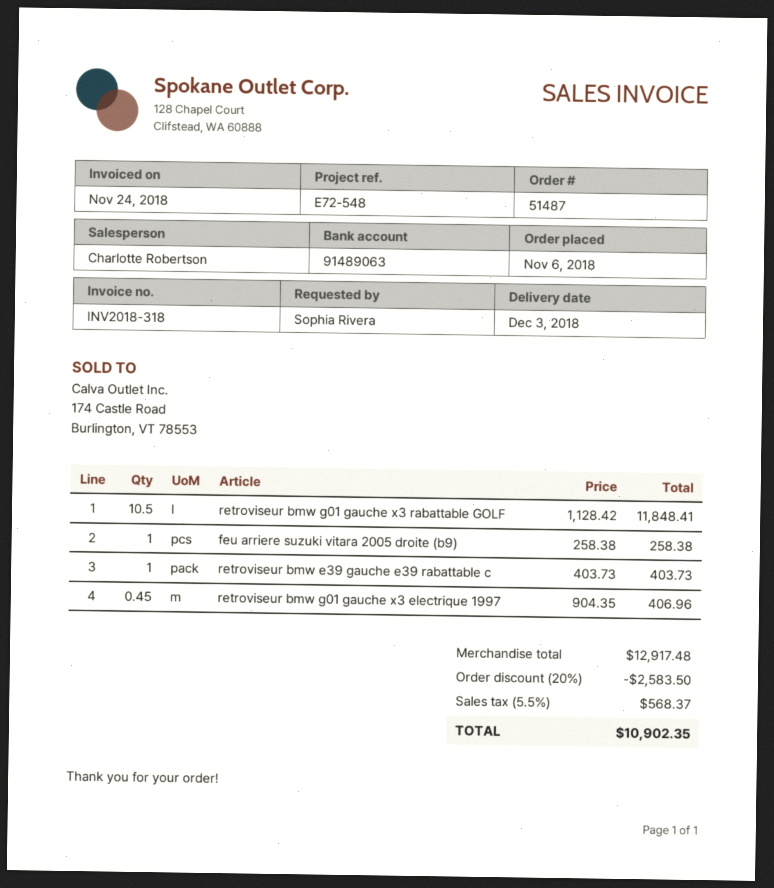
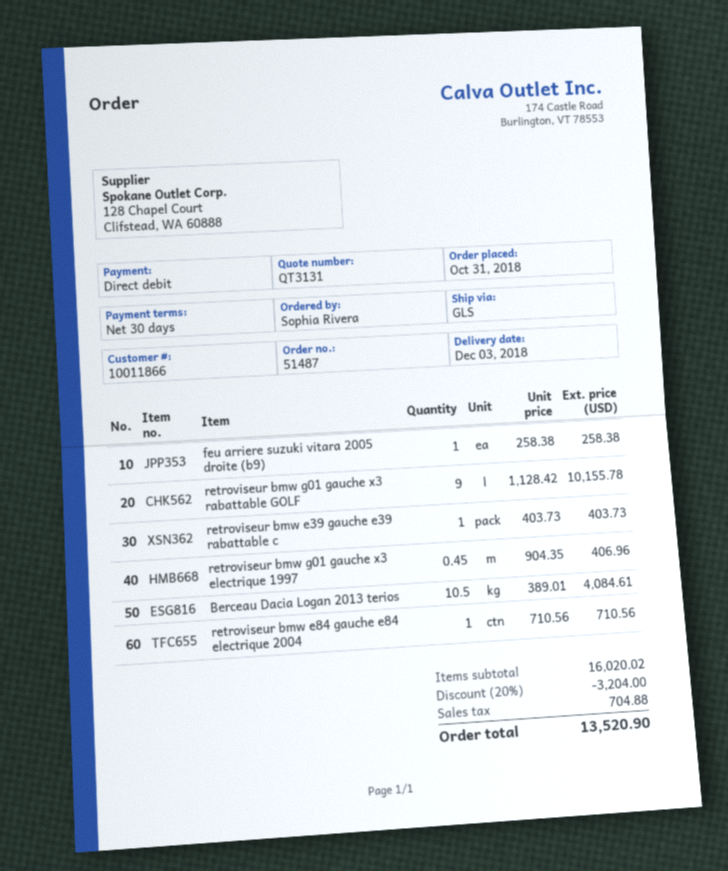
order date: 2018-11-06 -> 2018-10-31
retroviseur bmw g01 gauche x3 rabattable GOLF: 10.5 x 1128.42 = 11848.41 -> 9 x 1128.42 = 10155.78
Berceau Dacia Logan 2013 terios: none -> 10.5 x 389.01 = 4084.61
retroviseur bmw e84 gauche e84 electrique 2004: none -> 1 x 710.56 = 710.56
subtotal: 12917.48 -> 16020.02
discount: 20% = 2583.50 -> 20% = 3204.00
tax: 568.37 -> 704.88
total: 10902.35 -> 13520.90

